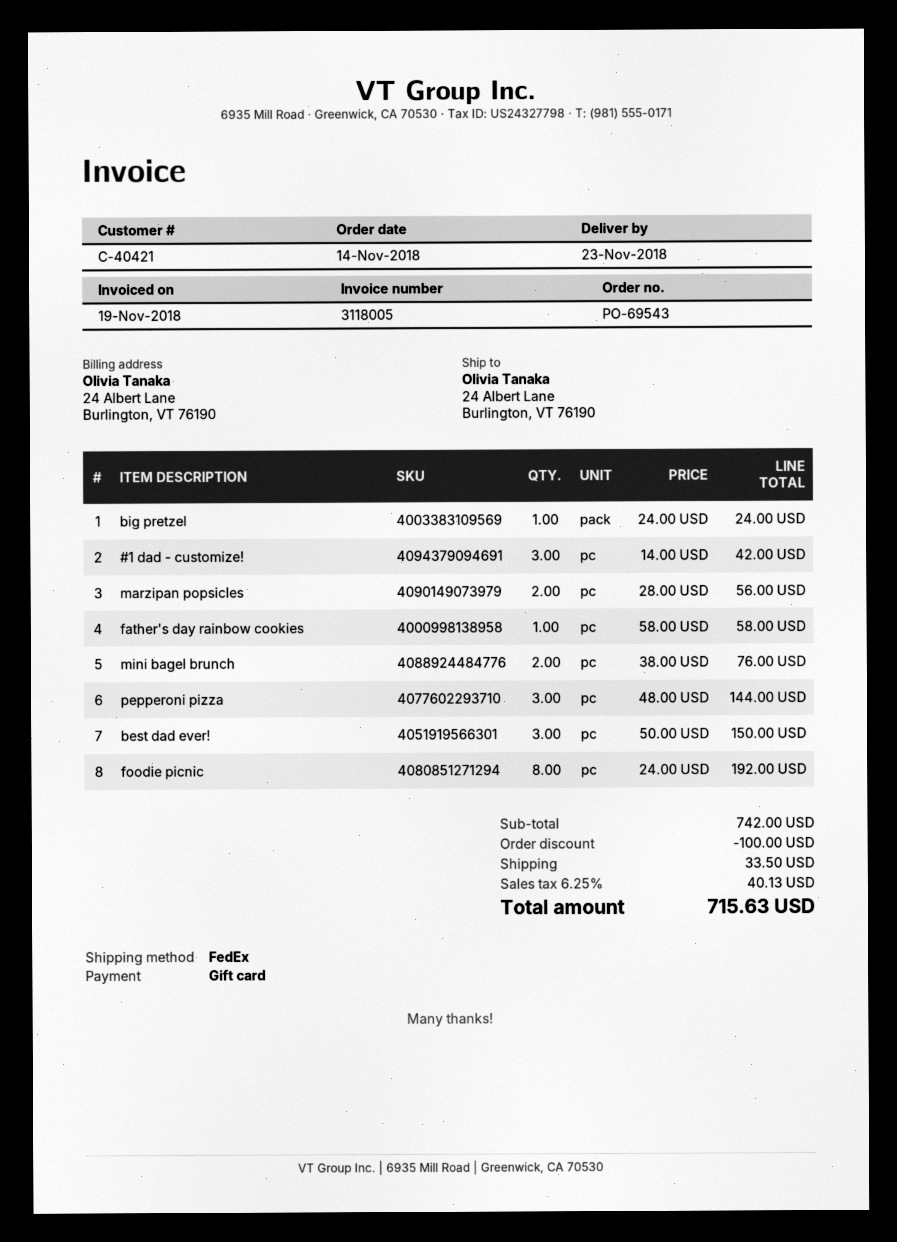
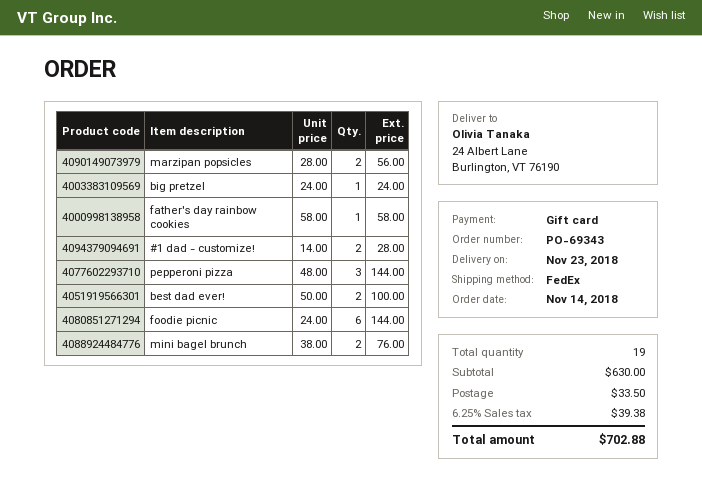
order number: PO-69543 -> PO-69343
#1 dad - customize!: 3 x 14.00 = 42.00 -> 2 x 14.00 = 28.00
best dad ever!: 3 x 50.00 = 150.00 -> 2 x 50.00 = 100.00
foodie picnic: 8 x 24.00 = 192.00 -> 6 x 24.00 = 144.00
subtotal: 742.00 -> 630.00
discount: 100.00 -> none
tax: 6.25% = 40.13 -> 6.25% = 39.38
total: 715.63 -> 702.88

